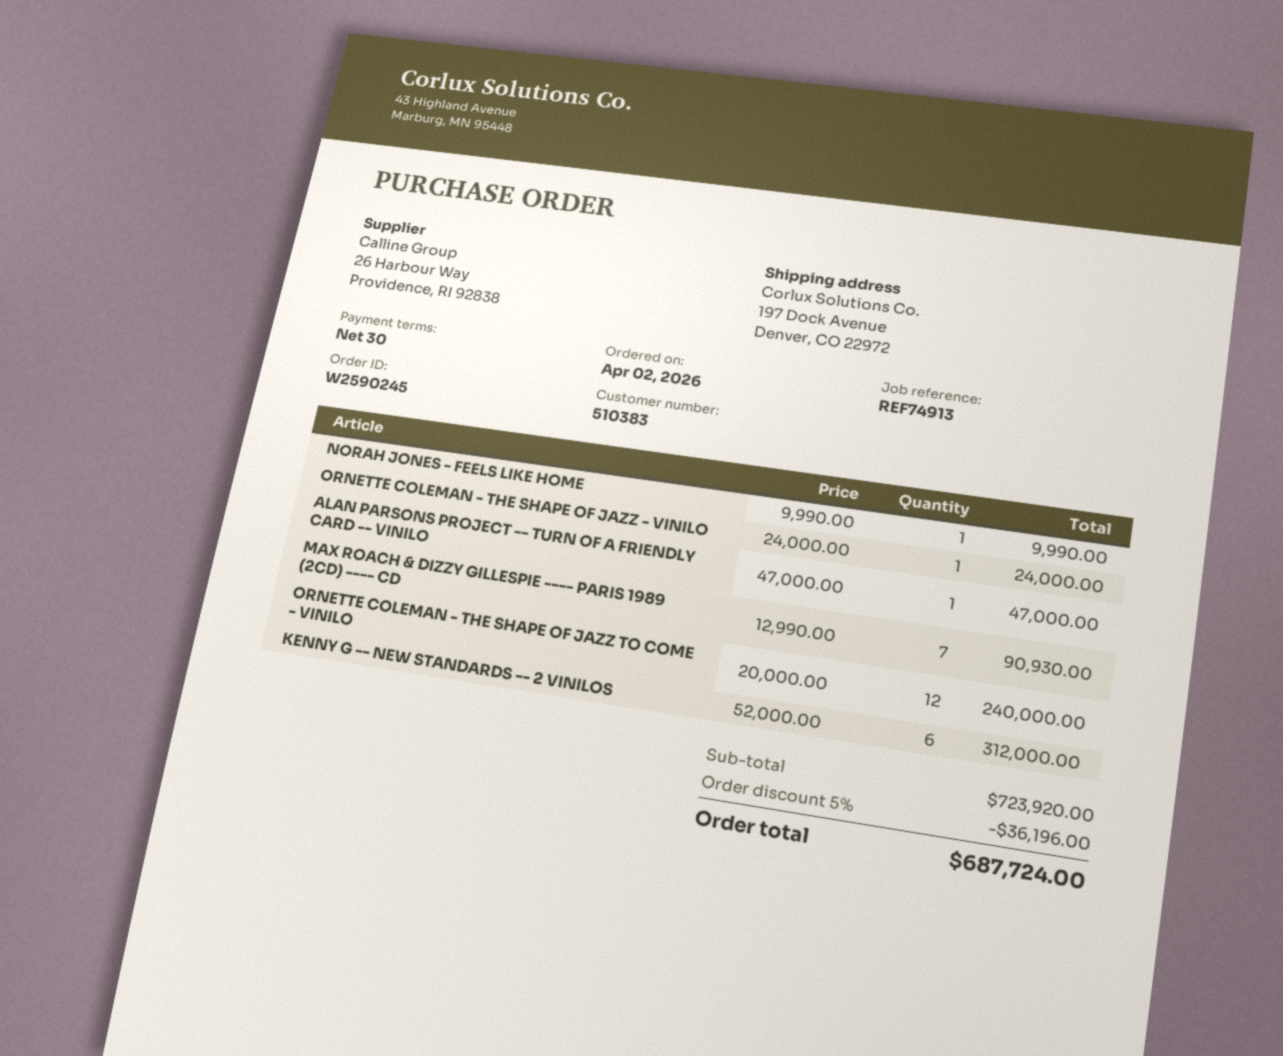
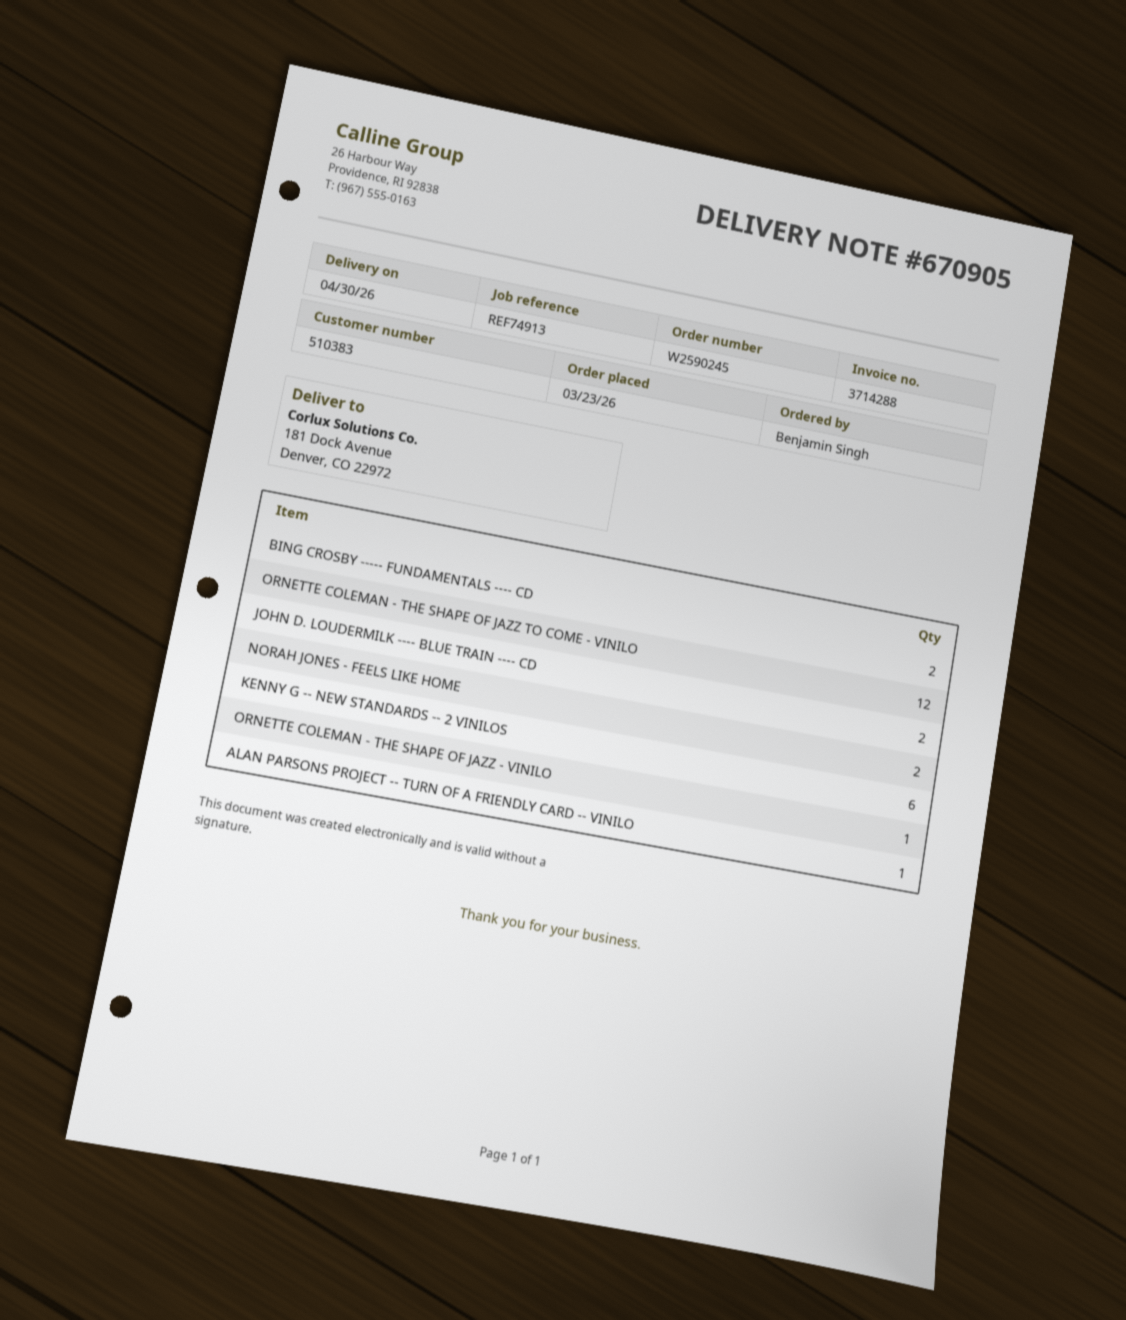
order date: 2026-04-02 -> 2026-03-23
ship to: 197 Dock Avenue, Denver, CO 22972 -> 181 Dock Avenue, Denver, CO 22972
NORAH JONES - FEELS LIKE HOME: 1 -> 2
MAX ROACH & DIZZY GILLESPIE ---- PARIS 1989 (2CD) ---- CD: 7 -> none
BING CROSBY ----- FUNDAMENTALS ---- CD: none -> 2
JOHN D. LOUDERMILK ---- BLUE TRAIN ---- CD: none -> 2

